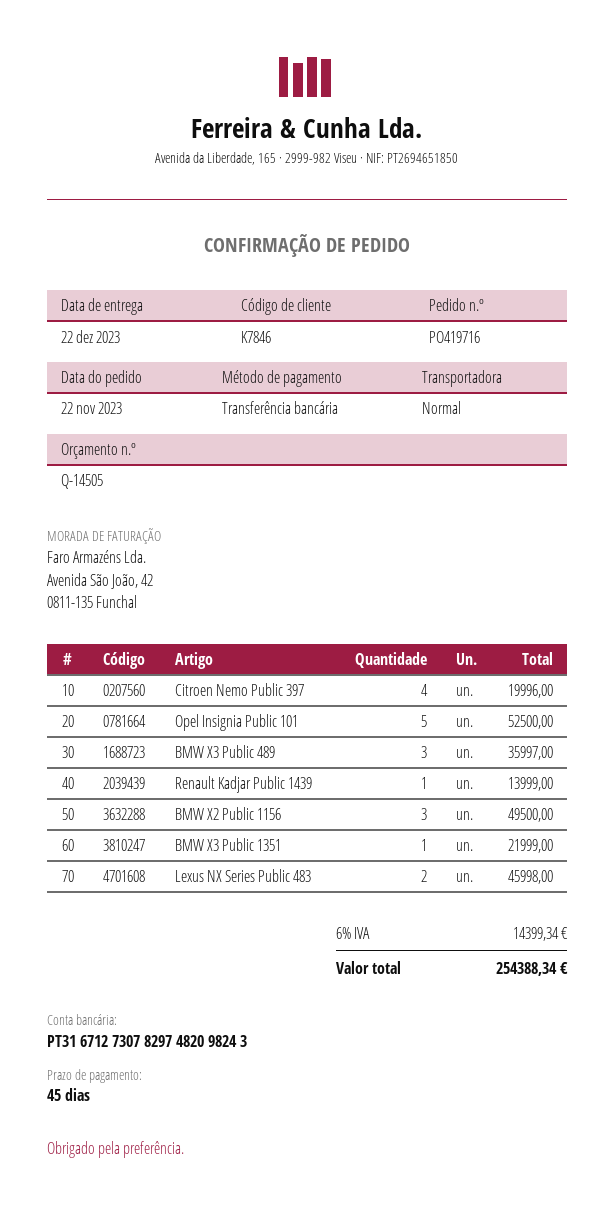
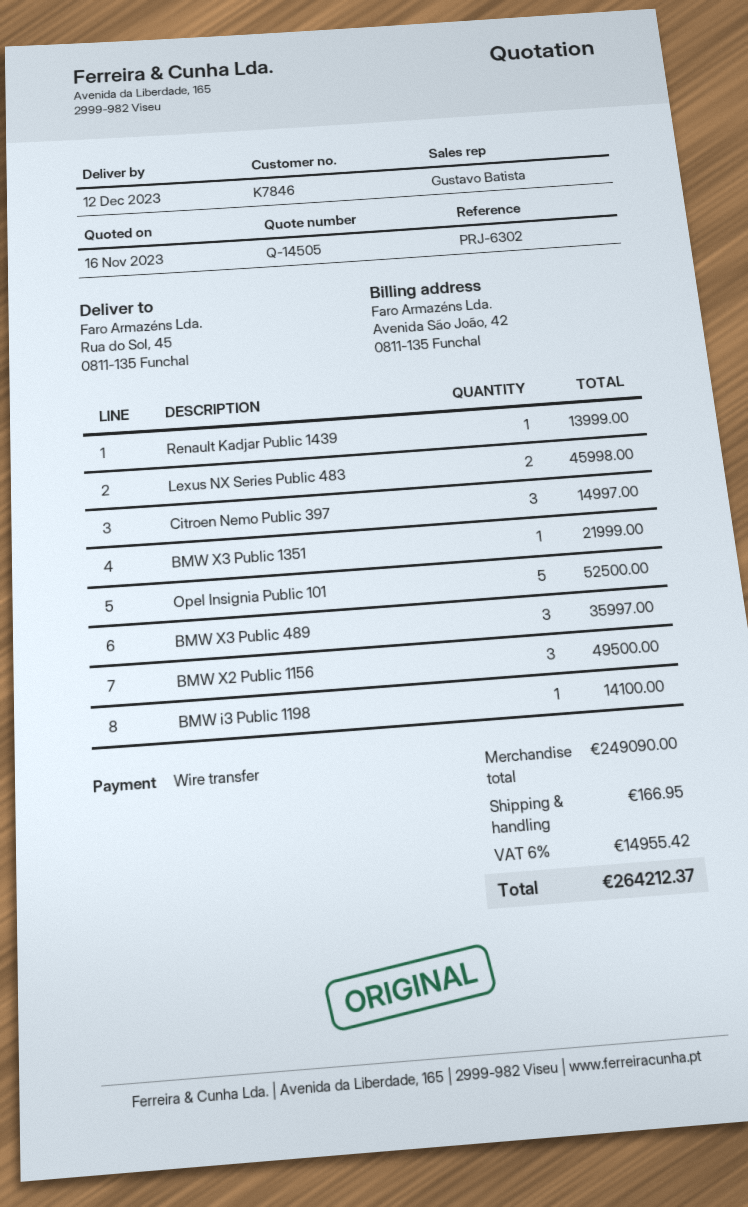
delivery date: 2023-12-22 -> 2023-12-12
Citroen Nemo Public 397: 4 for 19996.00 -> 3 for 14997.00
BMW i3 Public 1198: none -> 1 for 14100.00
shipping: none -> 166.95
tax: 6% = 14399.34 -> 6% = 14955.42
total: 254388.34 -> 264212.37

